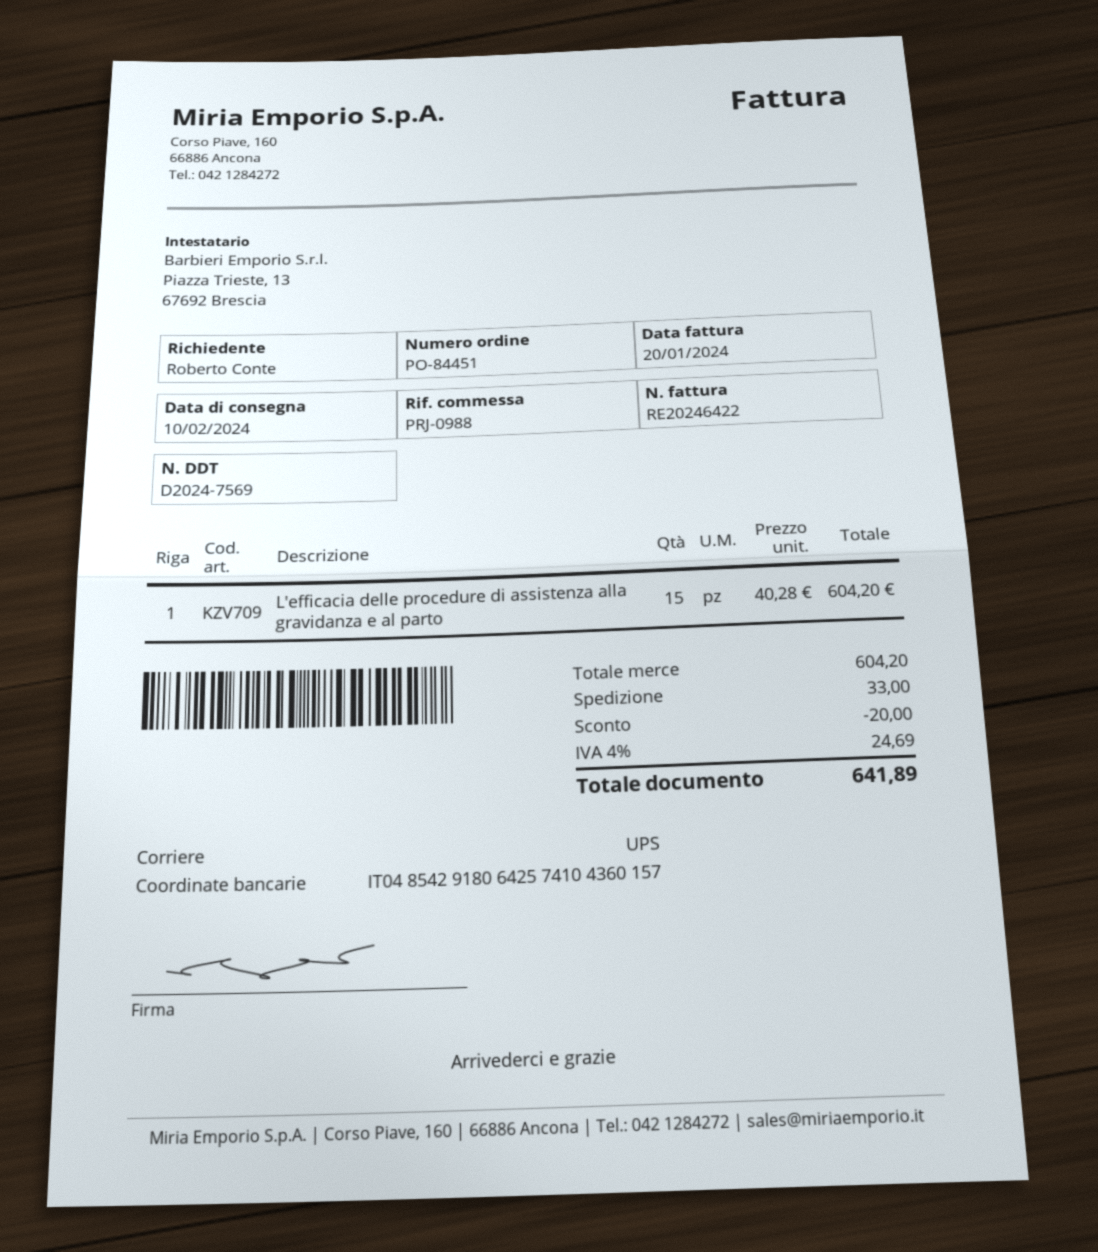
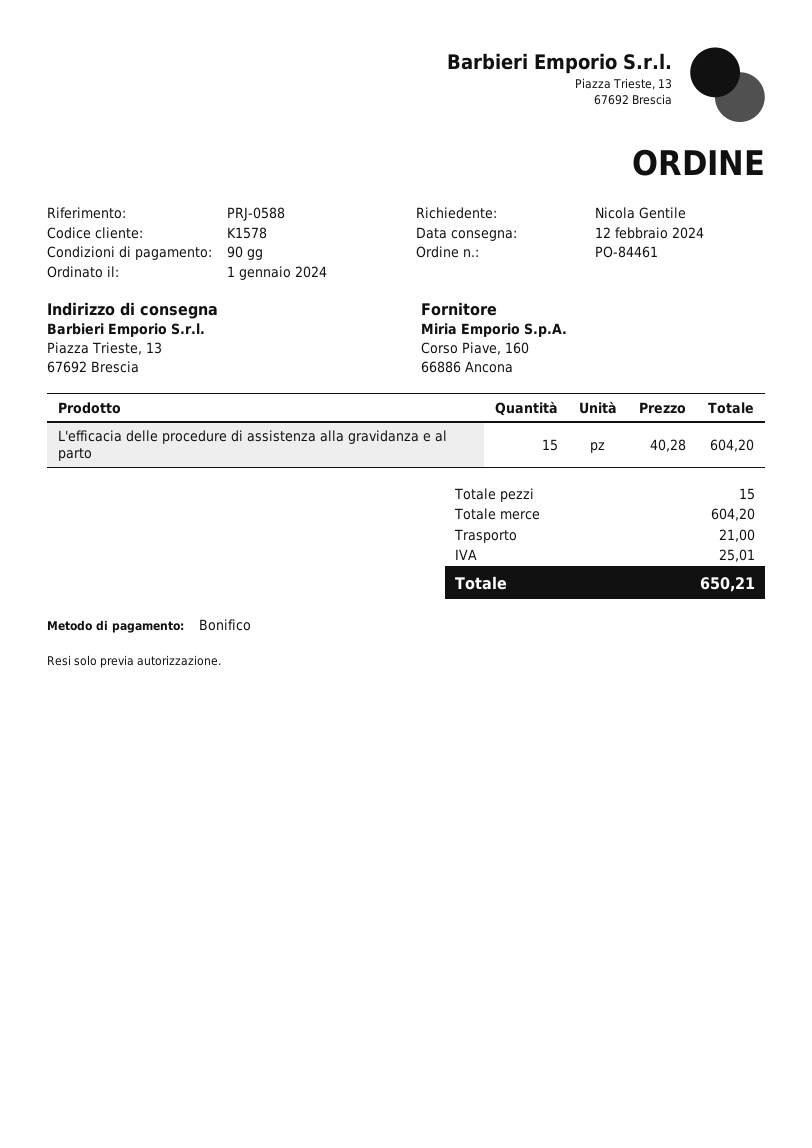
order number: PO-84451 -> PO-84461
delivery date: 2024-02-10 -> 2024-02-12
reference: PRJ-0988 -> PRJ-0588
ordered by: Roberto Conte -> Nicola Gentile
discount: 20.00 -> none
shipping: 33.00 -> 21.00
tax: 24.69 -> 25.01
total: 641.89 -> 650.21

